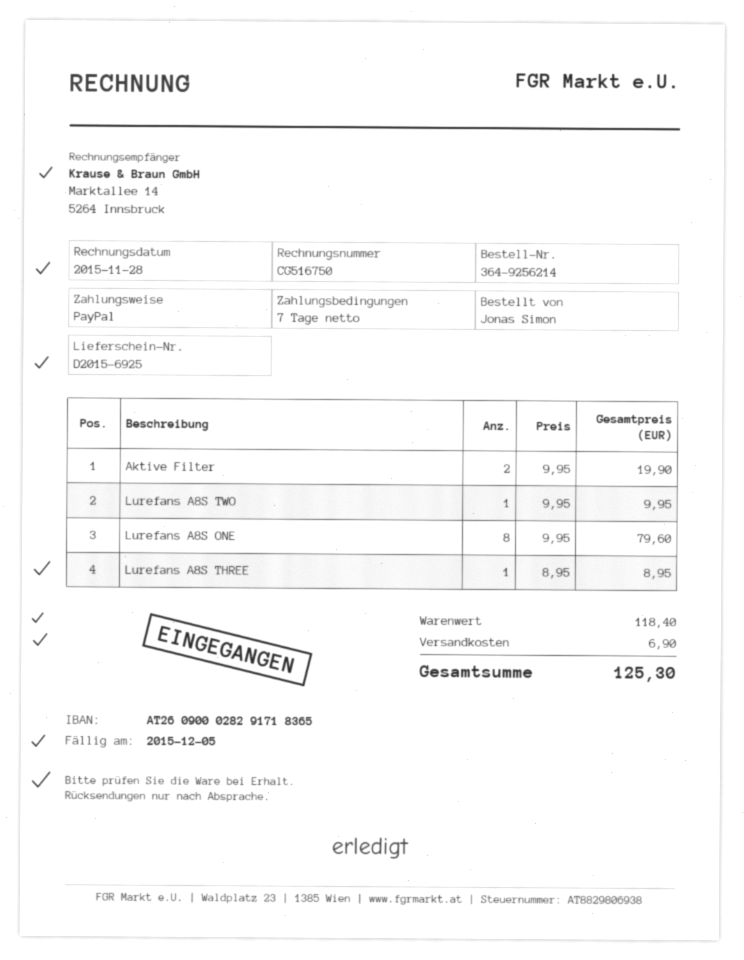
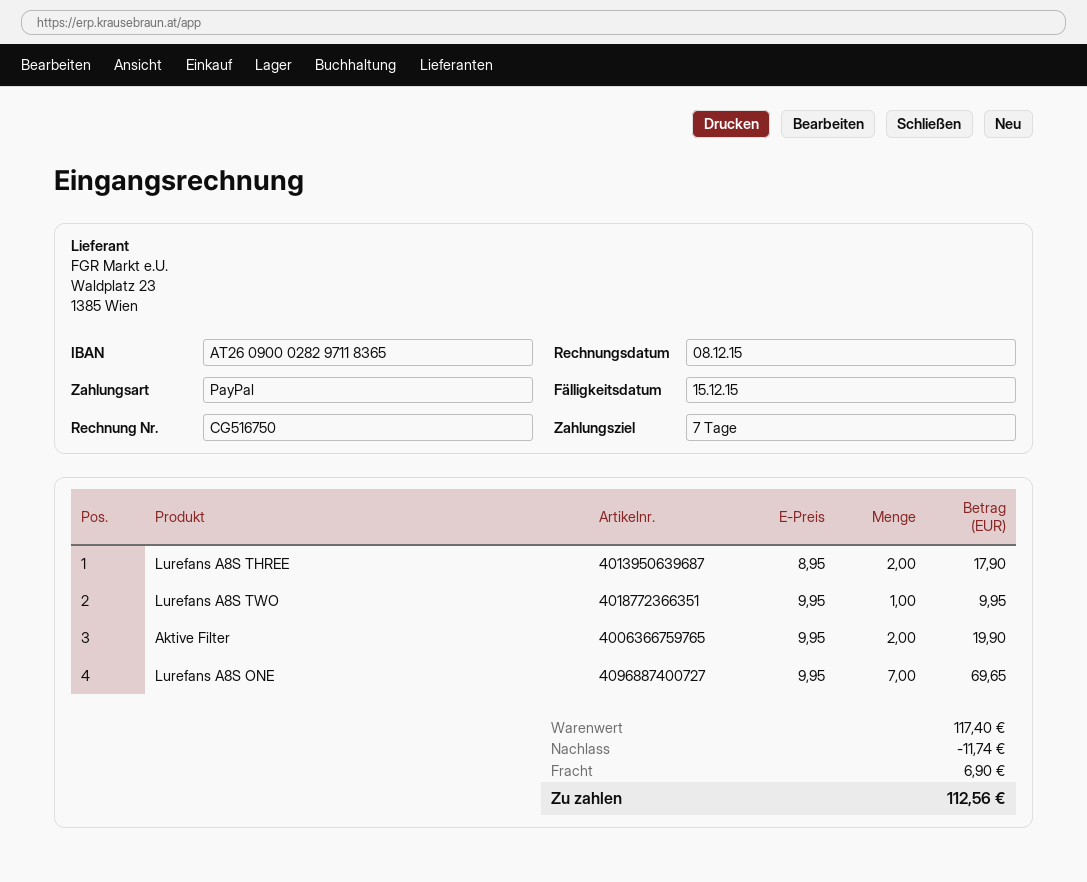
invoice date: 2015-11-28 -> 2015-12-08
due date: 2015-12-05 -> 2015-12-15
bank account: AT260900028291718365 -> AT260900028297118365
Lurefans A8S ONE: 8 x 9.95 = 79.60 -> 7 x 9.95 = 69.65
Lurefans A8S THREE: 1 x 8.95 = 8.95 -> 2 x 8.95 = 17.90
subtotal: 118.40 -> 117.40
discount: none -> 11.74
total: 125.30 -> 112.56

